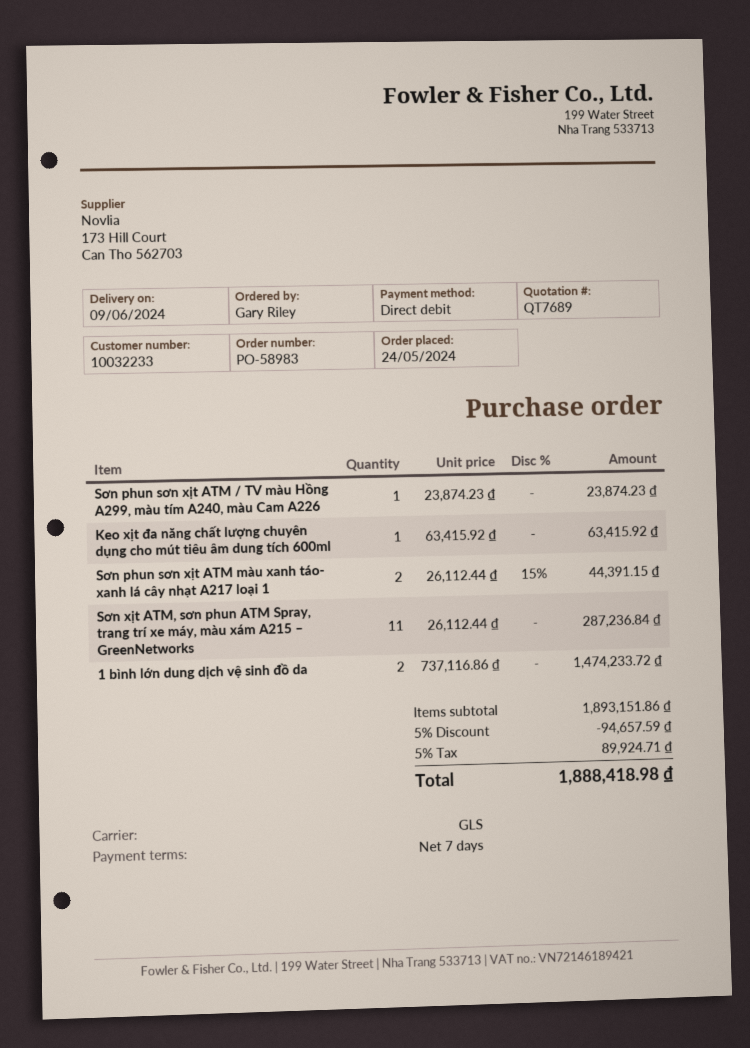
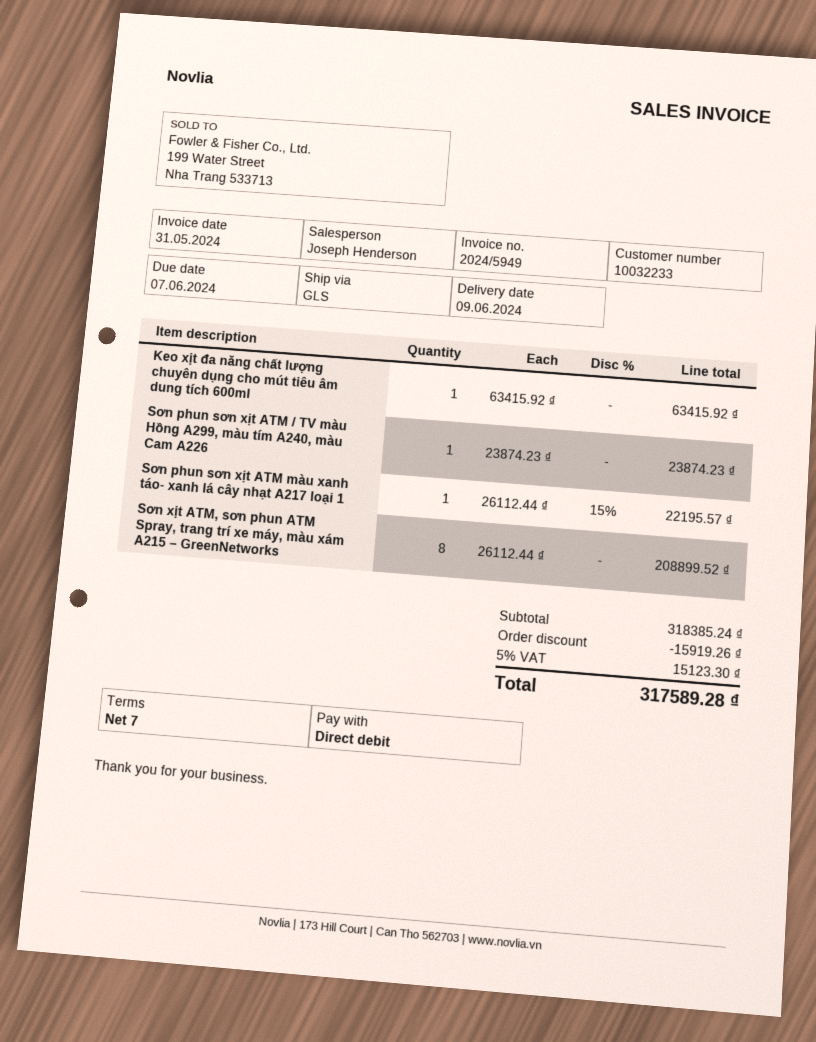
Sơn phun sơn xịt ATM màu xanh táo- xanh lá cây nhạt A217 loại 1: 2 x 26112.44 - 15% = 44391.15 -> 1 x 26112.44 - 15% = 22195.57
Sơn xịt ATM, sơn phun ATM Spray, trang trí xe máy, màu xám A215 – GreenNetworks: 11 x 26112.44 = 287236.84 -> 8 x 26112.44 = 208899.52
1 bình lớn dung dịch vệ sinh đồ da: 2 x 737116.86 = 1474233.72 -> none
subtotal: 1893151.86 -> 318385.24
discount: 94657.59 -> 15919.26
tax: 5% = 89924.71 -> 5% = 15123.30
total: 1888418.98 -> 317589.28

